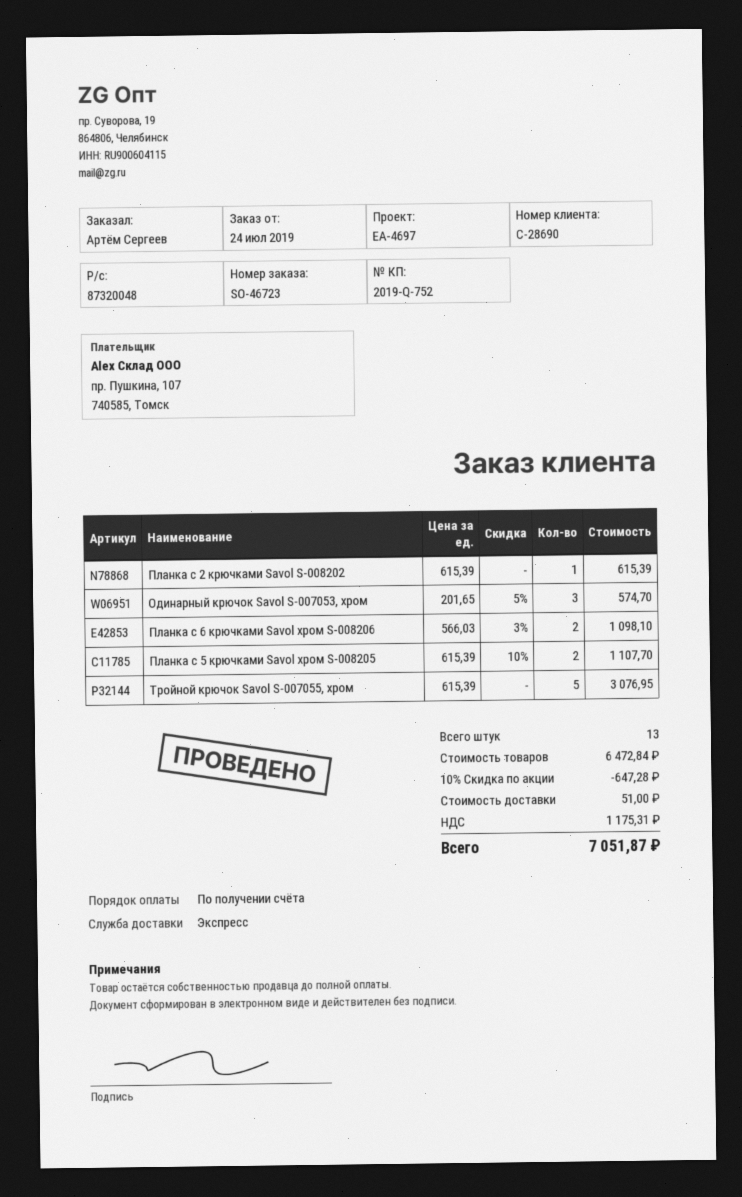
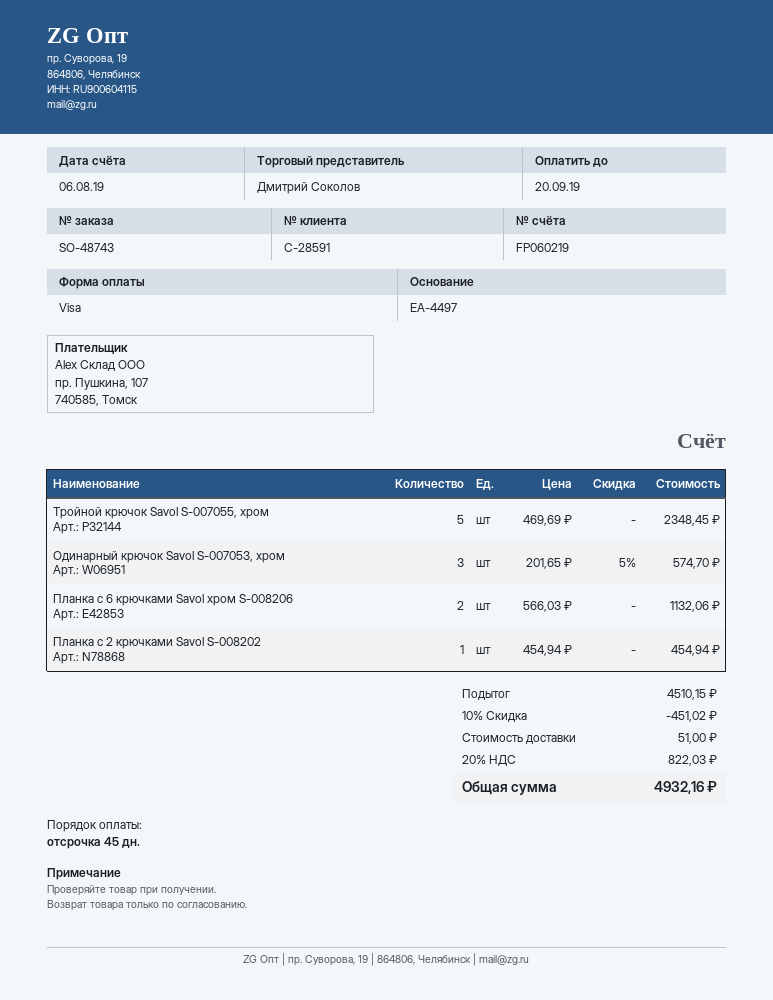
order number: SO-46723 -> SO-48743
payment terms: on receipt -> 45 days
customer number: C-28690 -> C-28591
reference: EA-4697 -> EA-4497
Планка с 2 крючками Savol S-008202: 1 x 615.39 = 615.39 -> 1 x 454.94 = 454.94
Планка с 6 крючками Savol хром S-008206: 2 x 566.03 - 3% = 1098.10 -> 2 x 566.03 = 1132.06
Планка с 5 крючками Savol хром S-008205: 2 x 615.39 - 10% = 1107.70 -> none
Тройной крючок Savol S-007055, хром: 5 x 615.39 = 3076.95 -> 5 x 469.69 = 2348.45
subtotal: 6472.84 -> 4510.15
discount: 10% = 647.28 -> 10% = 451.02
tax: 1175.31 -> 822.03
total: 7051.87 -> 4932.16

